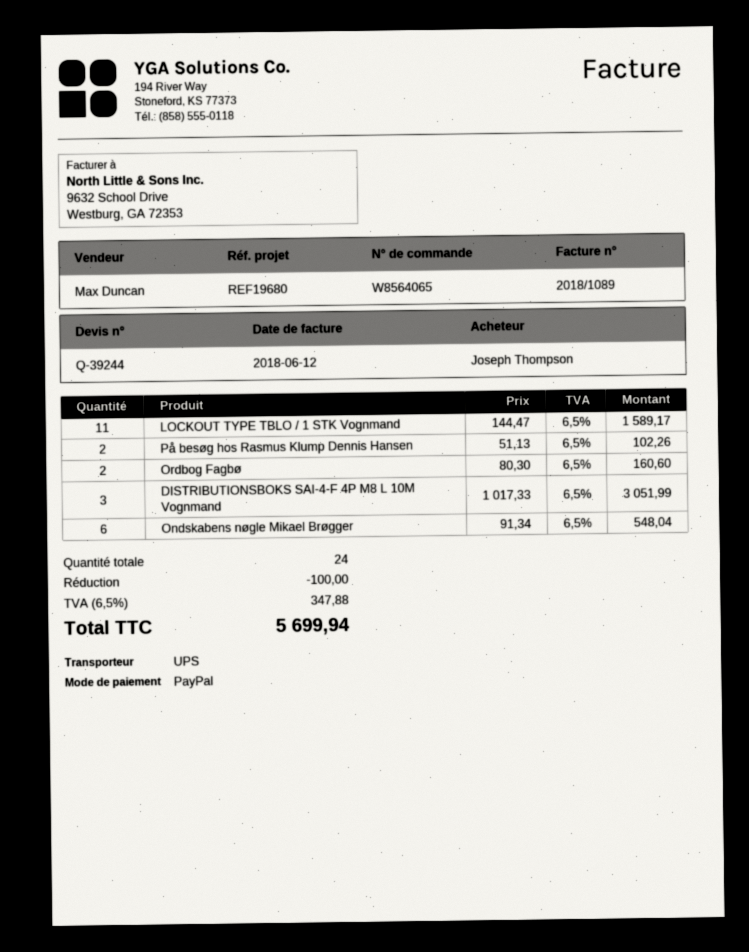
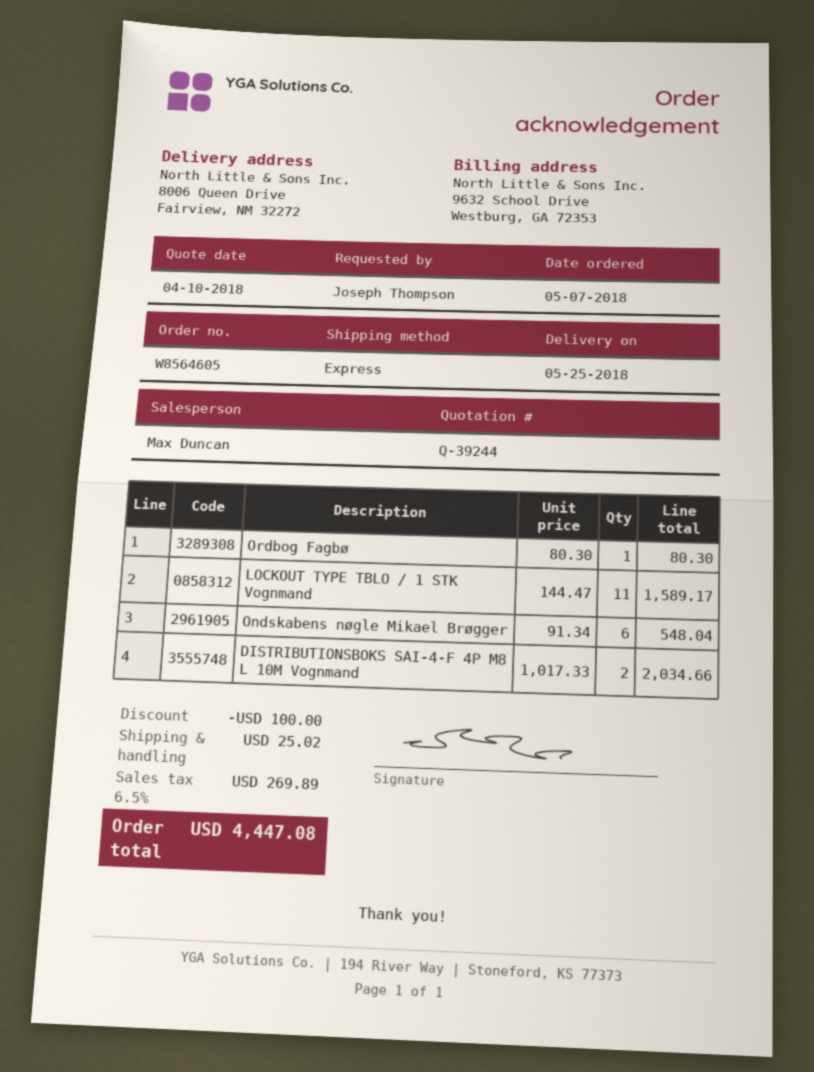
order number: W8564065 -> W8564605
shipping method: UPS -> express
På besøg hos Rasmus Klump Dennis Hansen: 2 x 51.13 = 102.26 -> none
Ordbog Fagbø: 2 x 80.30 = 160.60 -> 1 x 80.30 = 80.30
DISTRIBUTIONSBOKS SAI-4-F 4P M8 L 10M Vognmand: 3 x 1017.33 = 3051.99 -> 2 x 1017.33 = 2034.66
shipping: none -> 25.02
tax: 6.5% = 347.88 -> 6.5% = 269.89
total: 5699.94 -> 4447.08

